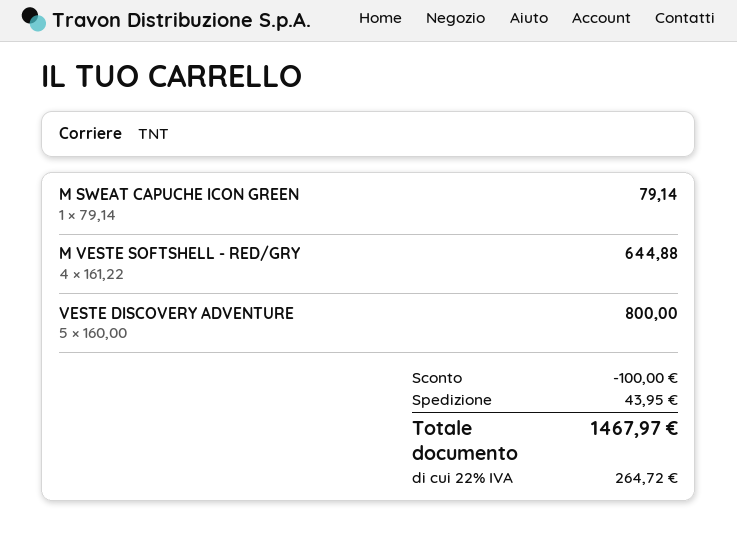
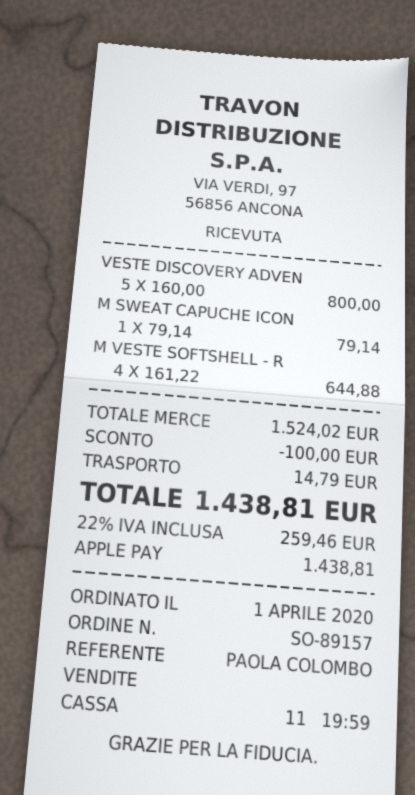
shipping: 43.95 -> 14.79
tax: 22% = 264.72 -> 22% = 259.46
total: 1467.97 -> 1438.81

